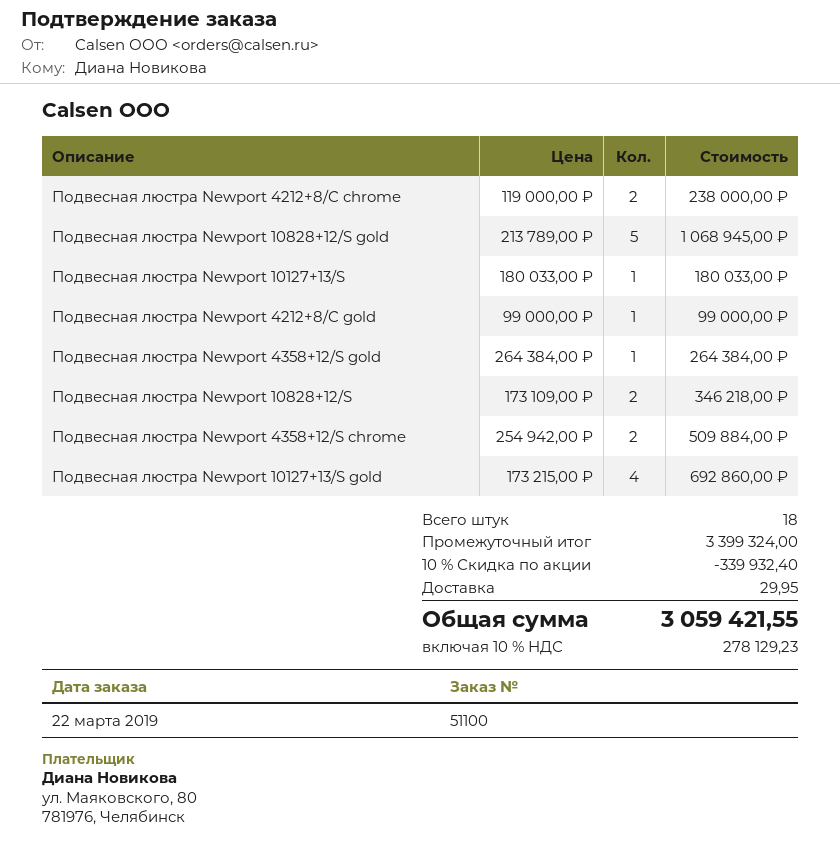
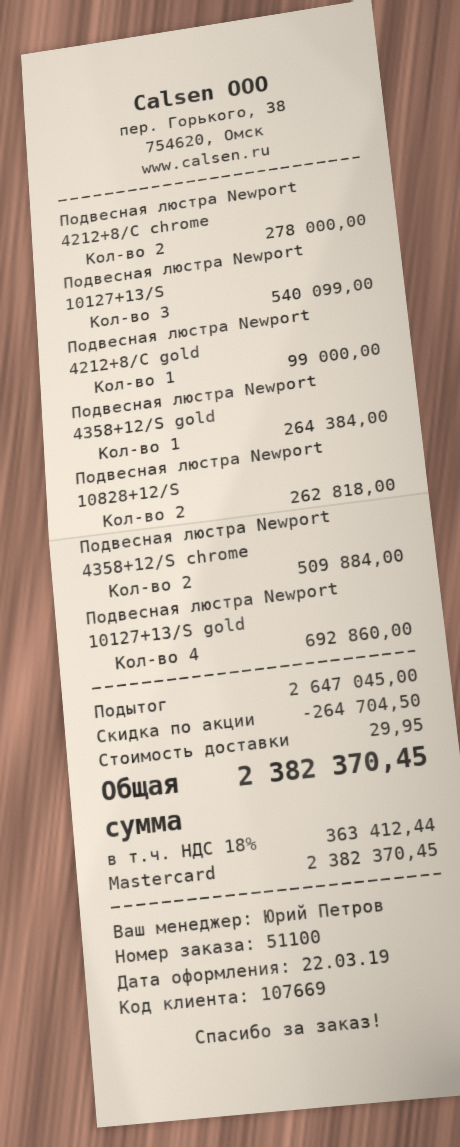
Подвесная люстра Newport 4212+8/C chrome: 2 for 238000.00 -> 2 for 278000.00
Подвесная люстра Newport 10828+12/S gold: 5 for 1068945.00 -> none
Подвесная люстра Newport 10127+13/S: 1 for 180033.00 -> 3 for 540099.00
Подвесная люстра Newport 10828+12/S: 2 for 346218.00 -> 2 for 262818.00
subtotal: 3399324.00 -> 2647045.00
discount: 339932.40 -> 264704.50
tax: 10% = 278129.23 -> 18% = 363412.44
total: 3059421.55 -> 2382370.45

